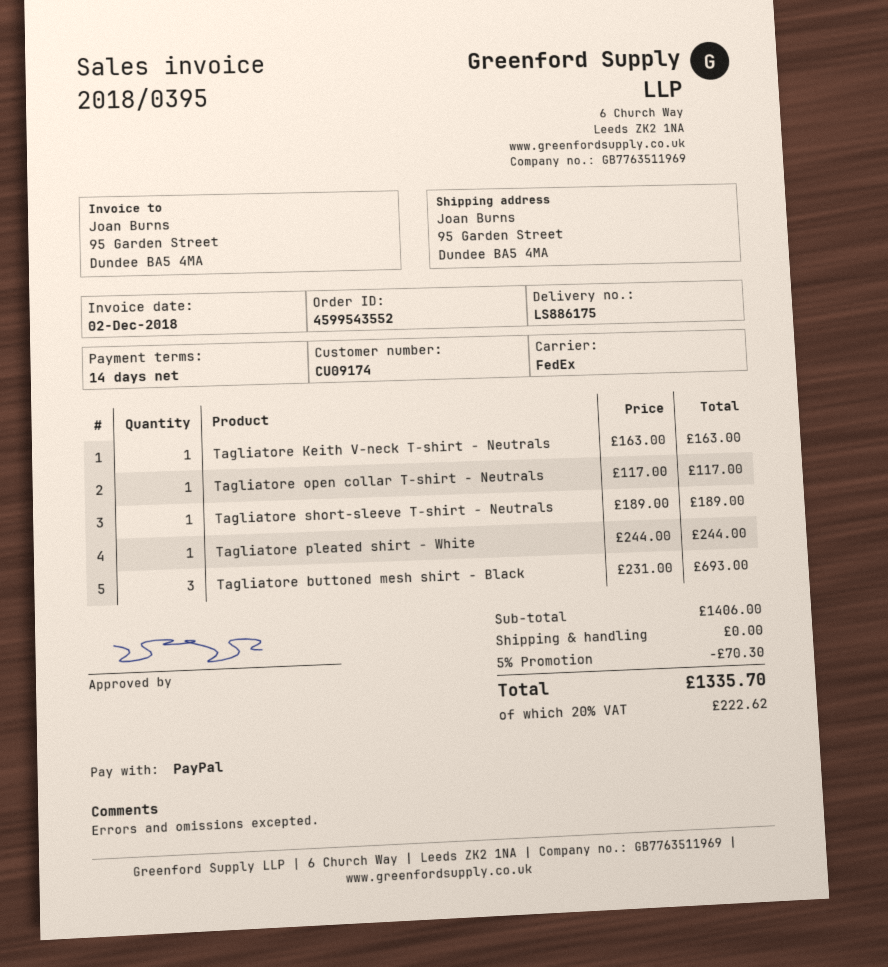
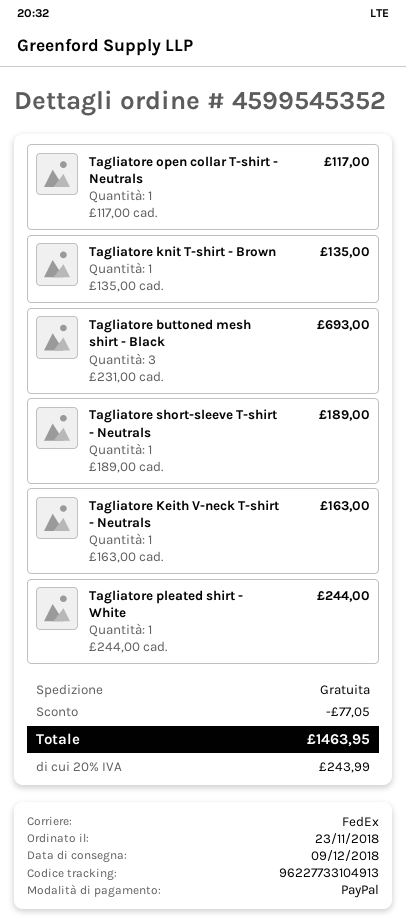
order number: 4599543552 -> 4599545352
Tagliatore knit T-shirt - Brown: none -> 1 x 135.00 = 135.00
discount: 70.30 -> 77.05
tax: 20% = 222.62 -> 20% = 243.99
total: 1335.70 -> 1463.95

